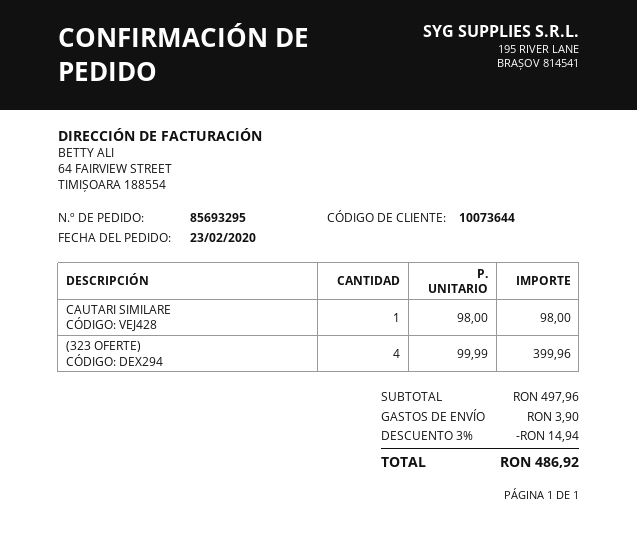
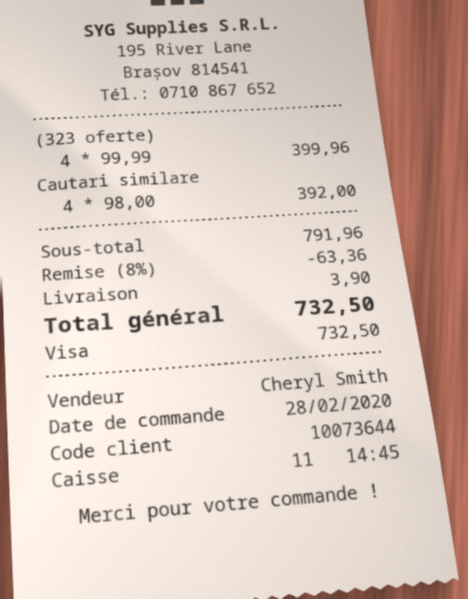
order date: 2020-02-23 -> 2020-02-28
CAUTARI SIMILARE: 1 x 98.00 = 98.00 -> 4 x 98.00 = 392.00
subtotal: 497.96 -> 791.96
discount: 3% = 14.94 -> 8% = 63.36
total: 486.92 -> 732.50

